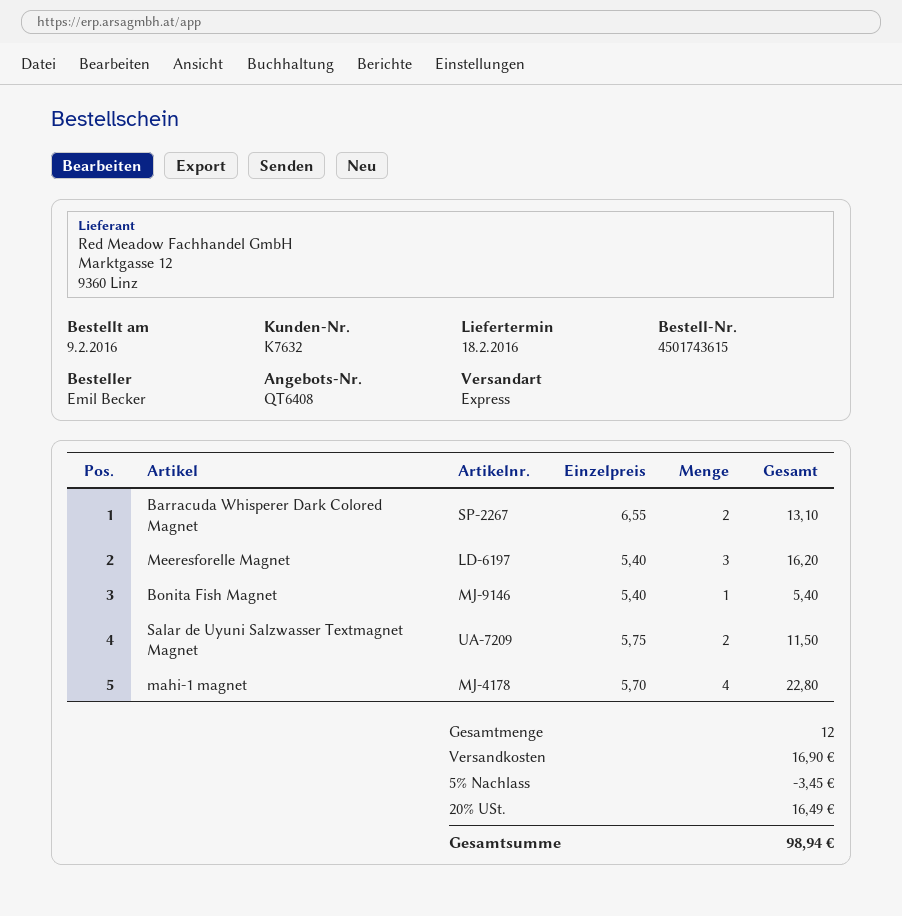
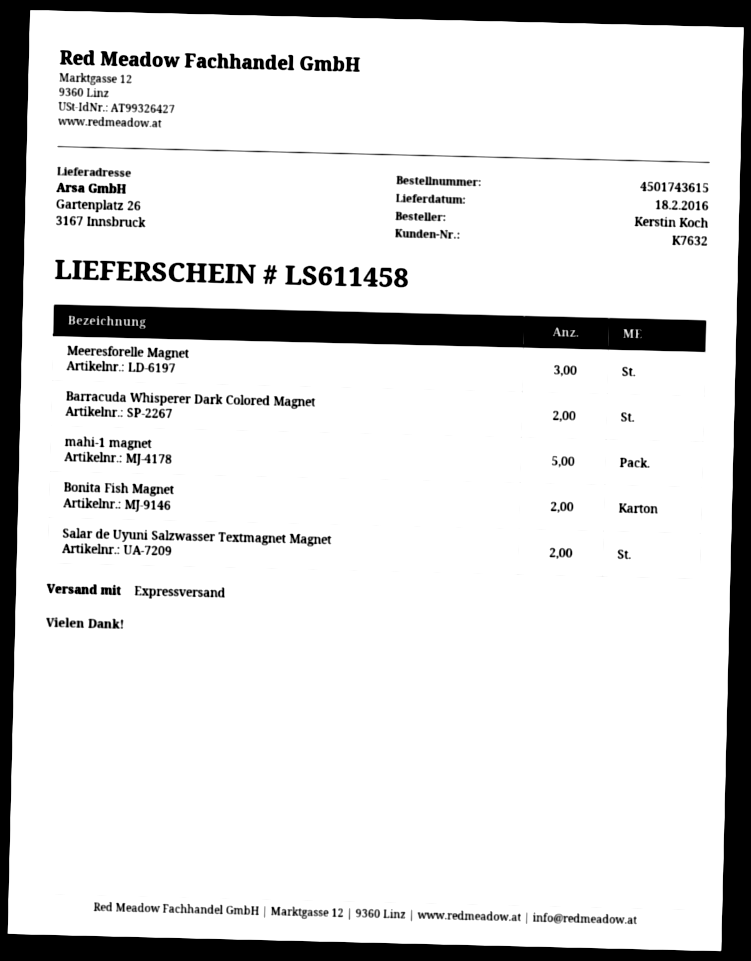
ordered by: Emil Becker -> Kerstin Koch
Bonita Fish Magnet: 1 -> 2
mahi-1 magnet: 4 -> 5

